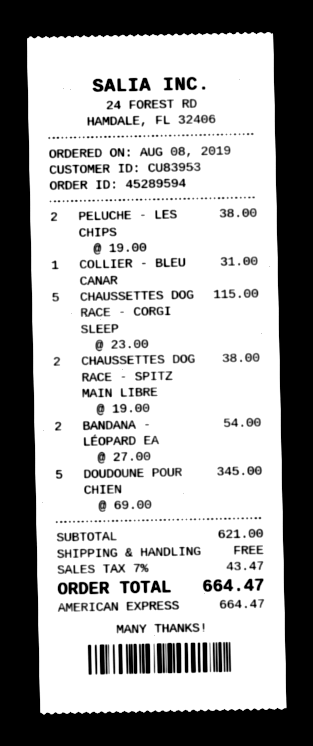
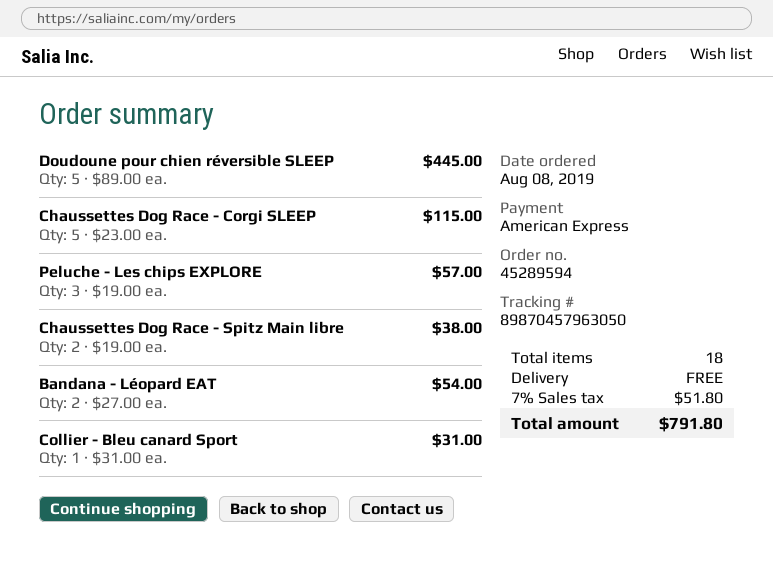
PELUCHE - LES CHIPS: 2 x 19.00 = 38.00 -> 3 x 19.00 = 57.00
DOUDOUNE POUR CHIEN: 5 x 69.00 = 345.00 -> 5 x 89.00 = 445.00
tax: 7% = 43.47 -> 7% = 51.80
total: 664.47 -> 791.80

